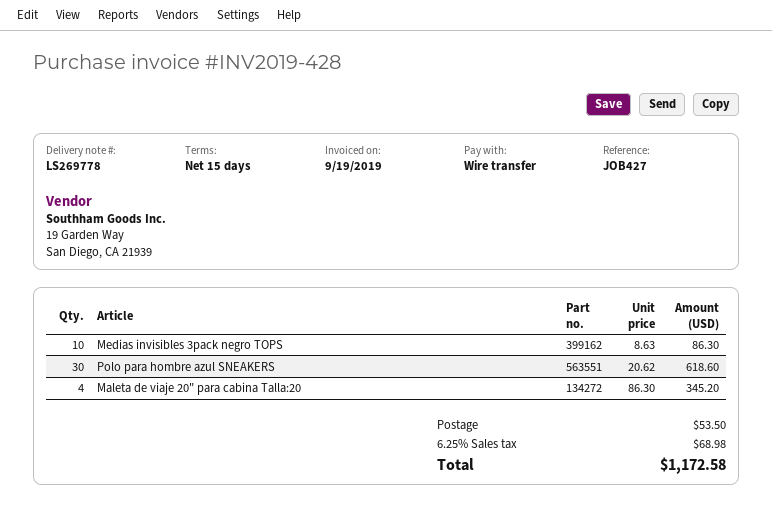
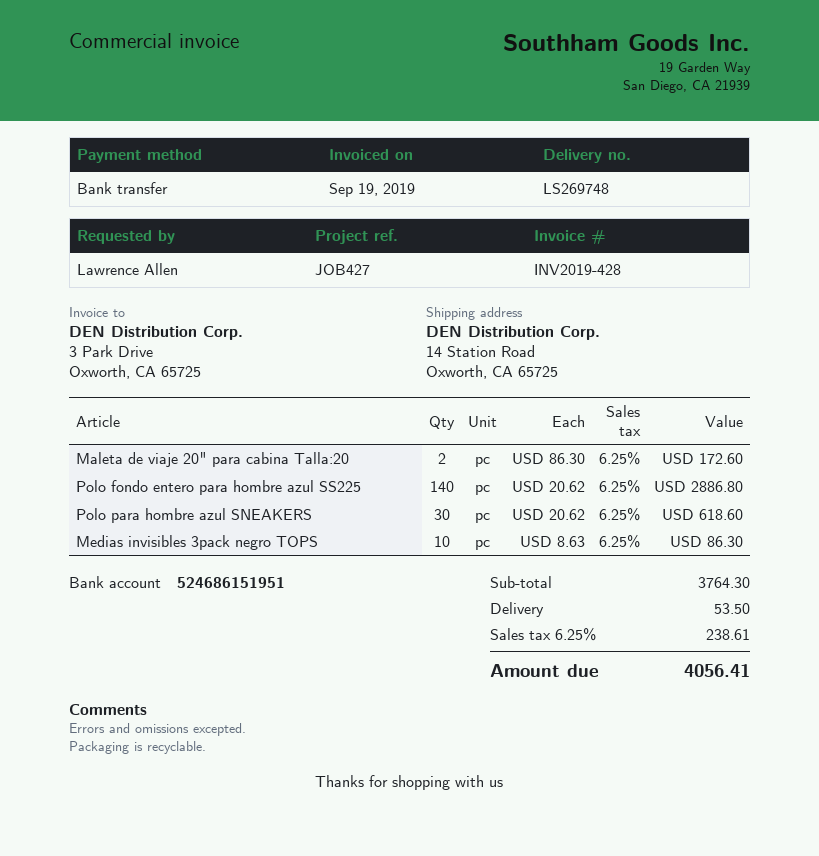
delivery note number: LS269778 -> LS269748
Maleta de viaje 20" para cabina Talla:20: 4 x 86.30 = 345.20 -> 2 x 86.30 = 172.60
Polo fondo entero para hombre azul SS225: none -> 140 x 20.62 = 2886.80
tax: 6.25% = 68.98 -> 6.25% = 238.61
total: 1172.58 -> 4056.41

